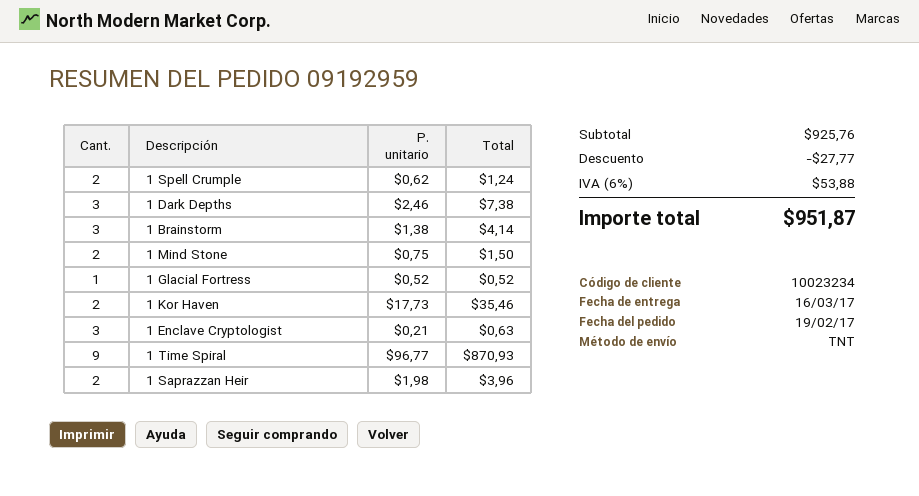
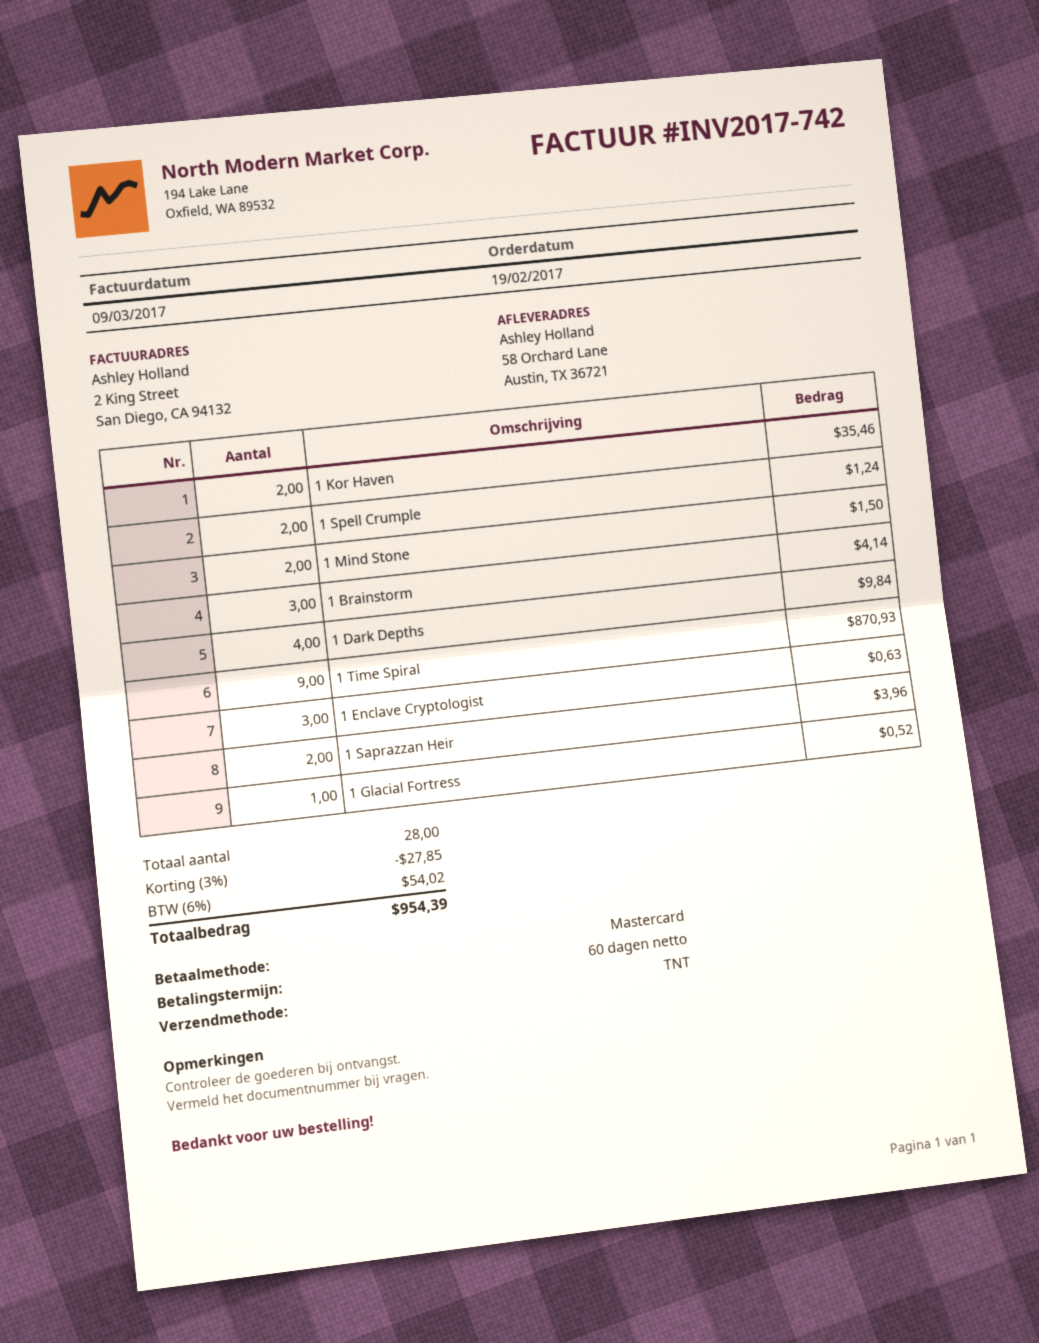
1 Dark Depths: 3 for 7.38 -> 4 for 9.84
discount: 27.77 -> 27.85
tax: 6% = 53.88 -> 6% = 54.02
total: 951.87 -> 954.39

